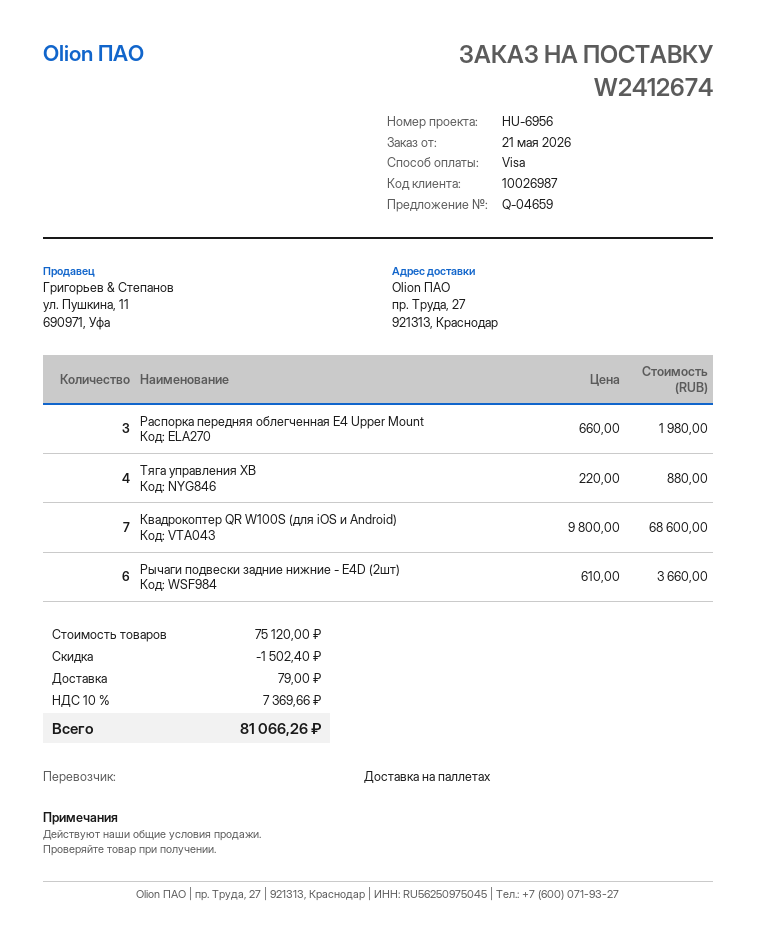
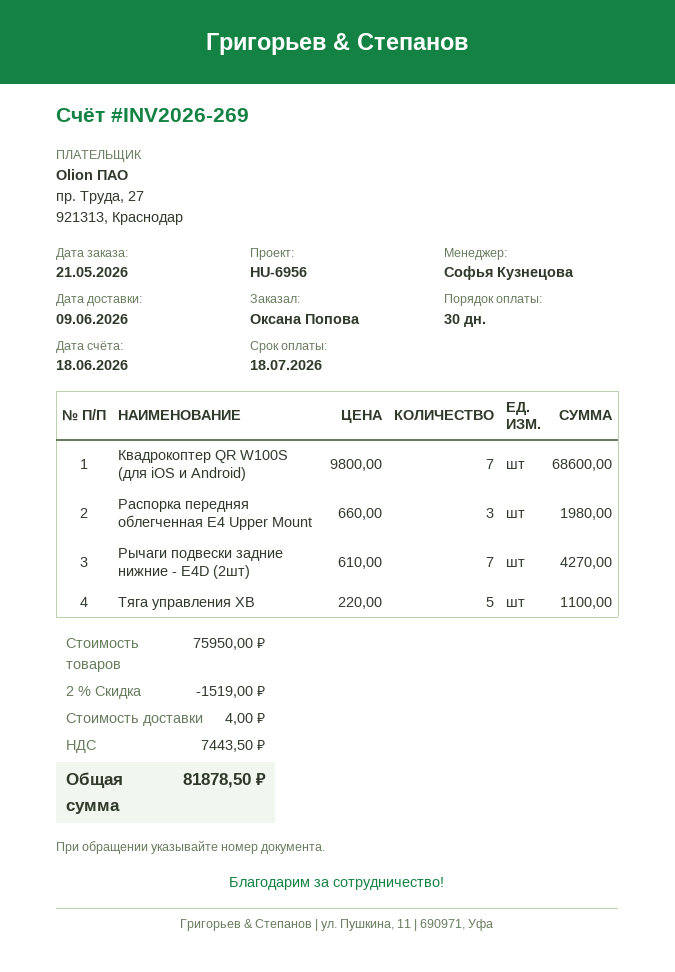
Тяга управления XB: 4 x 220.00 = 880.00 -> 5 x 220.00 = 1100.00
Рычаги подвески задние нижние - E4D (2шт): 6 x 610.00 = 3660.00 -> 7 x 610.00 = 4270.00
subtotal: 75120.00 -> 75950.00
discount: 1502.40 -> 1519.00
shipping: 79.00 -> 4.00
tax: 7369.66 -> 7443.50
total: 81066.26 -> 81878.50

